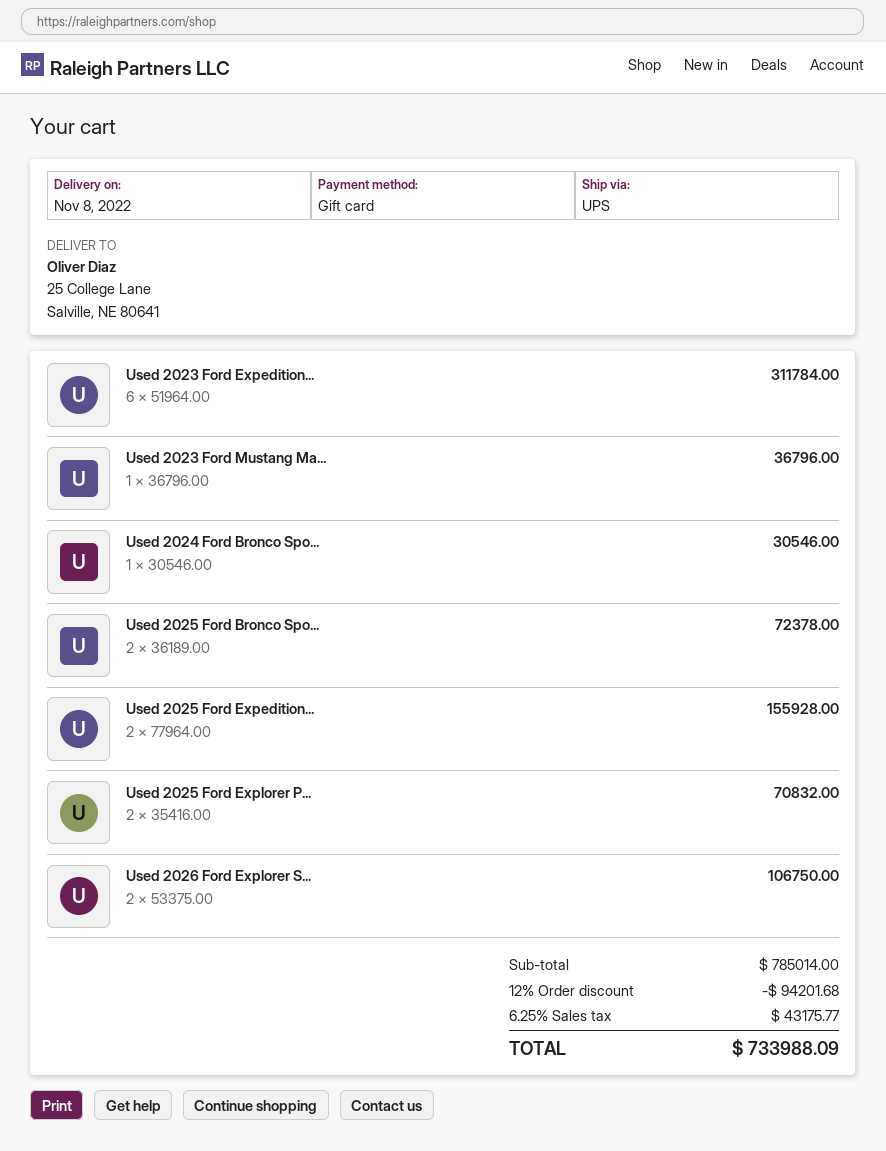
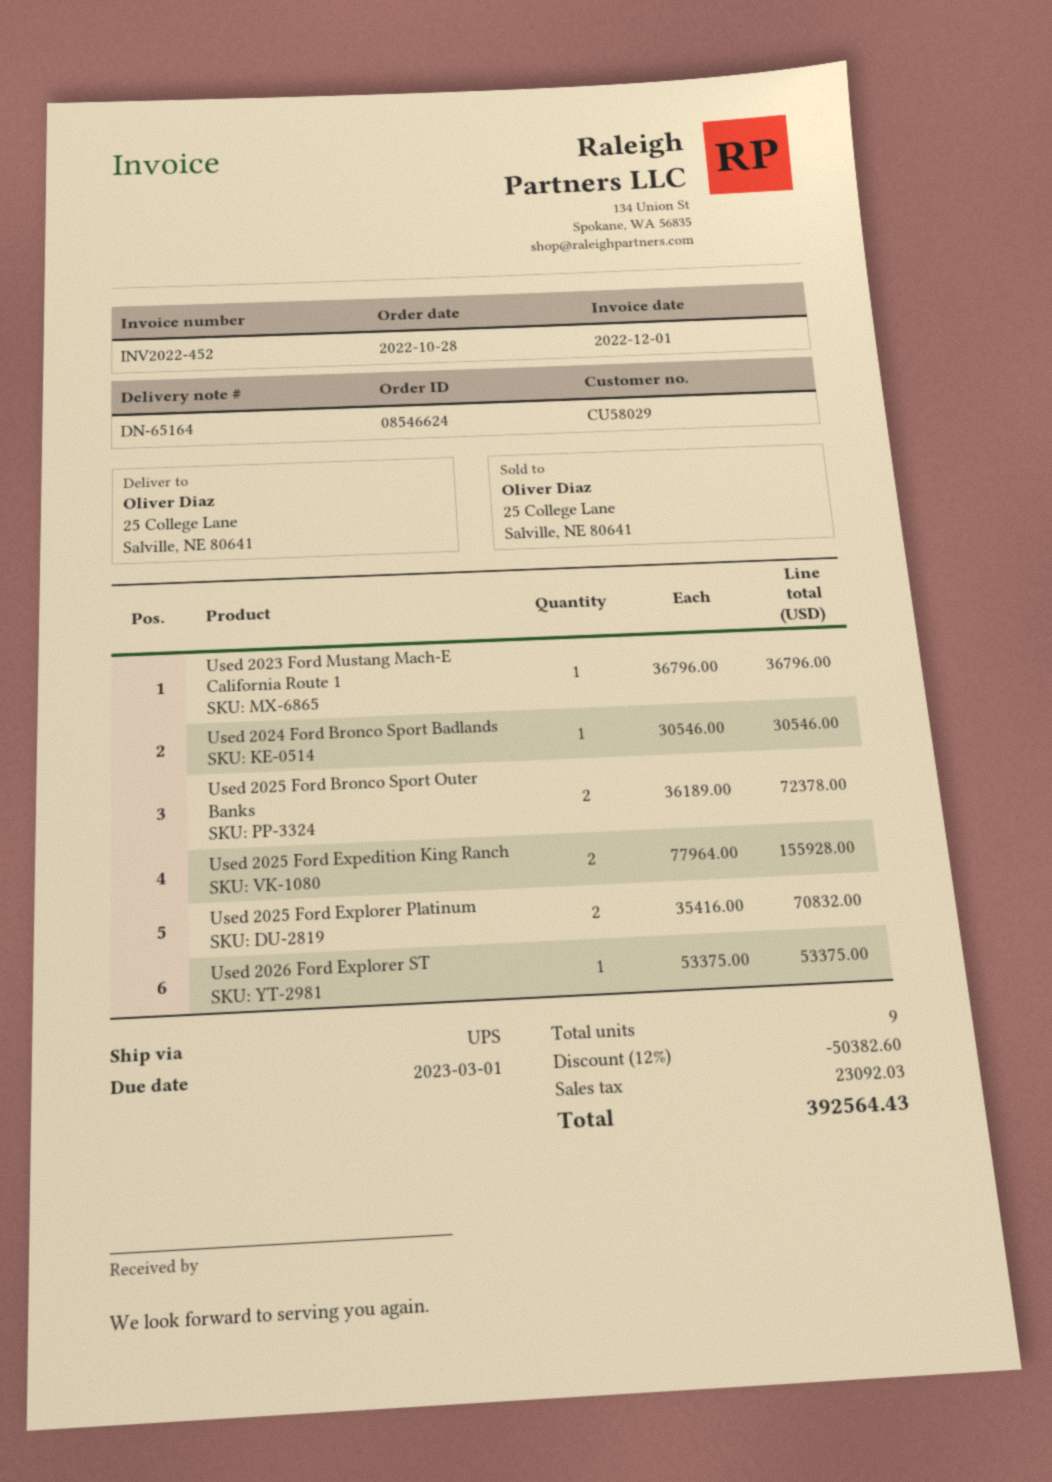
Used 2023 Ford Expedition...: 6 x 51964.00 = 311784.00 -> none
Used 2026 Ford Explorer S...: 2 x 53375.00 = 106750.00 -> 1 x 53375.00 = 53375.00
discount: 12% = 94201.68 -> 12% = 50382.60
tax: 43175.77 -> 23092.03
total: 733988.09 -> 392564.43

